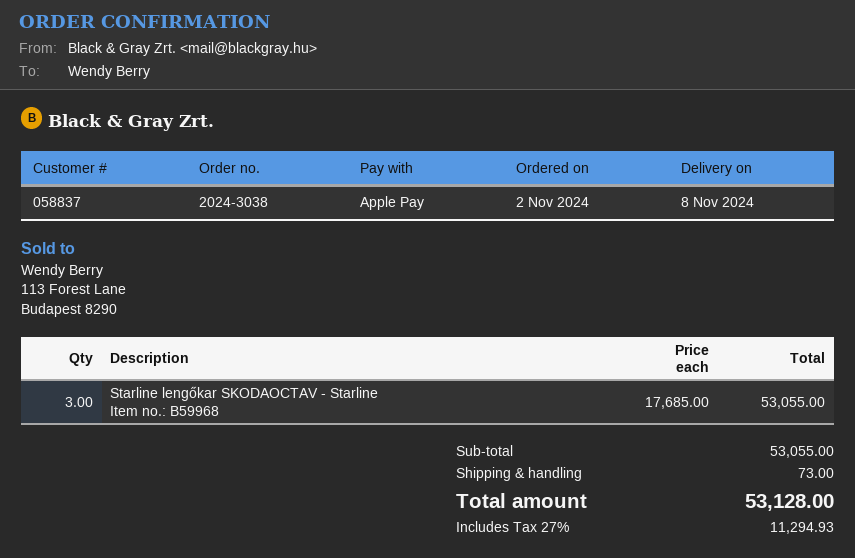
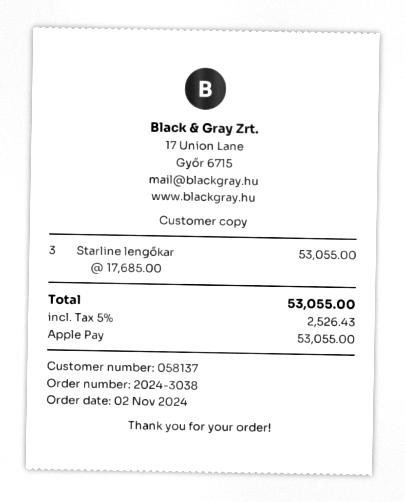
customer number: 058837 -> 058137
shipping: 73.00 -> none
tax: 27% = 11294.93 -> 5% = 2526.43
total: 53128.00 -> 53055.00

